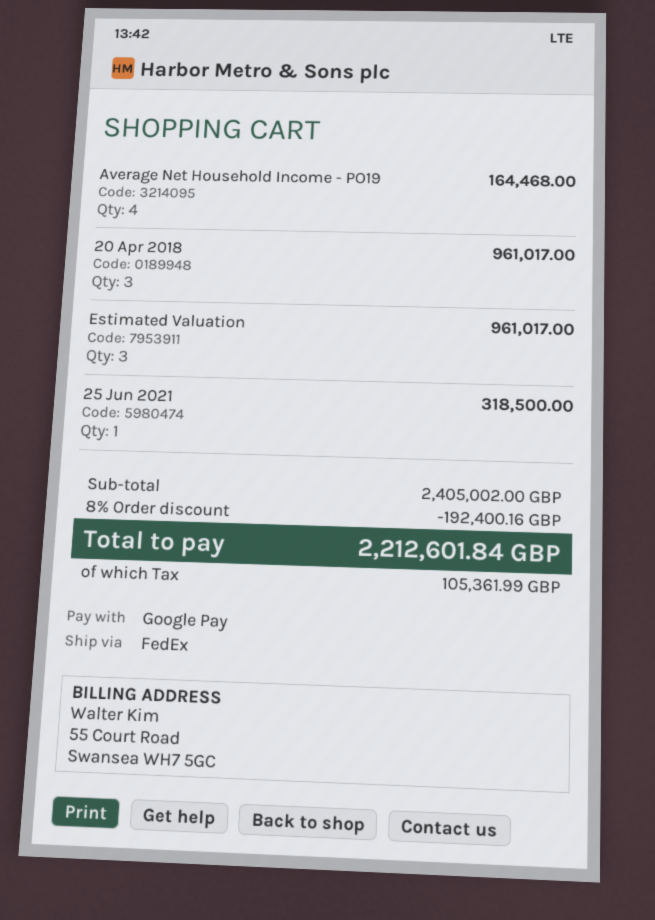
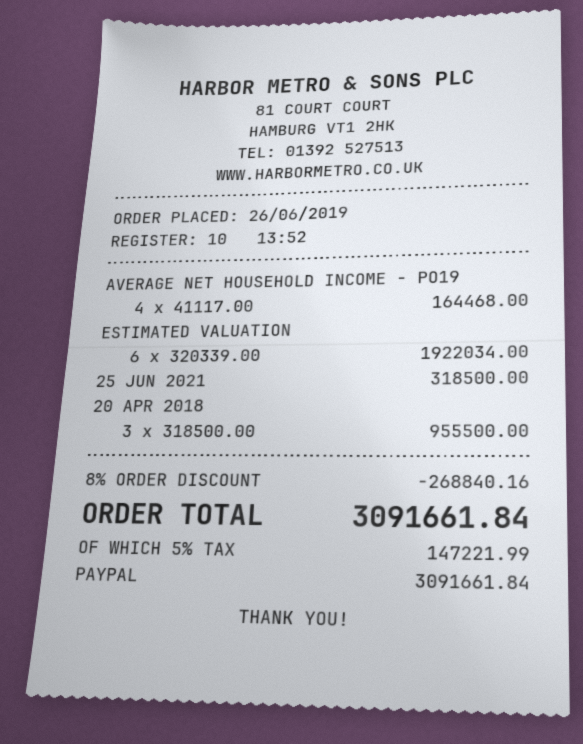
payment method: Google Pay -> PayPal
20 Apr 2018: 3 for 961017.00 -> 3 for 955500.00
Estimated Valuation: 3 for 961017.00 -> 6 for 1922034.00
discount: 8% = 192400.16 -> 8% = 268840.16
tax: 105361.99 -> 147221.99
total: 2212601.84 -> 3091661.84

